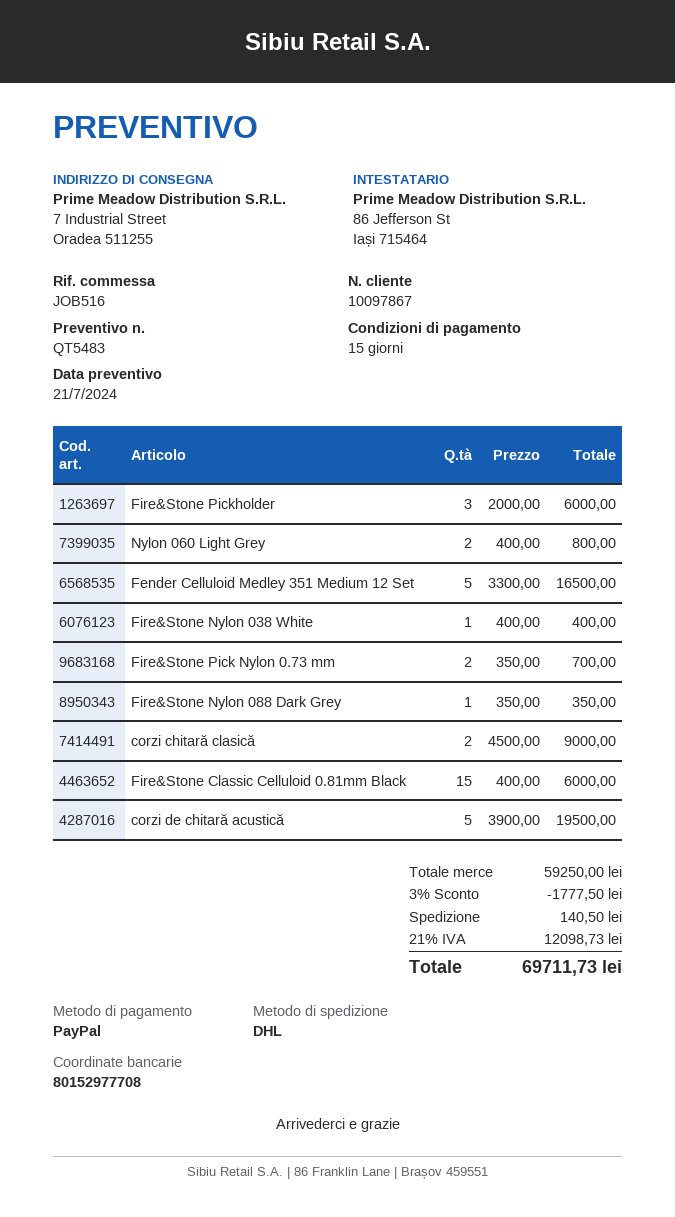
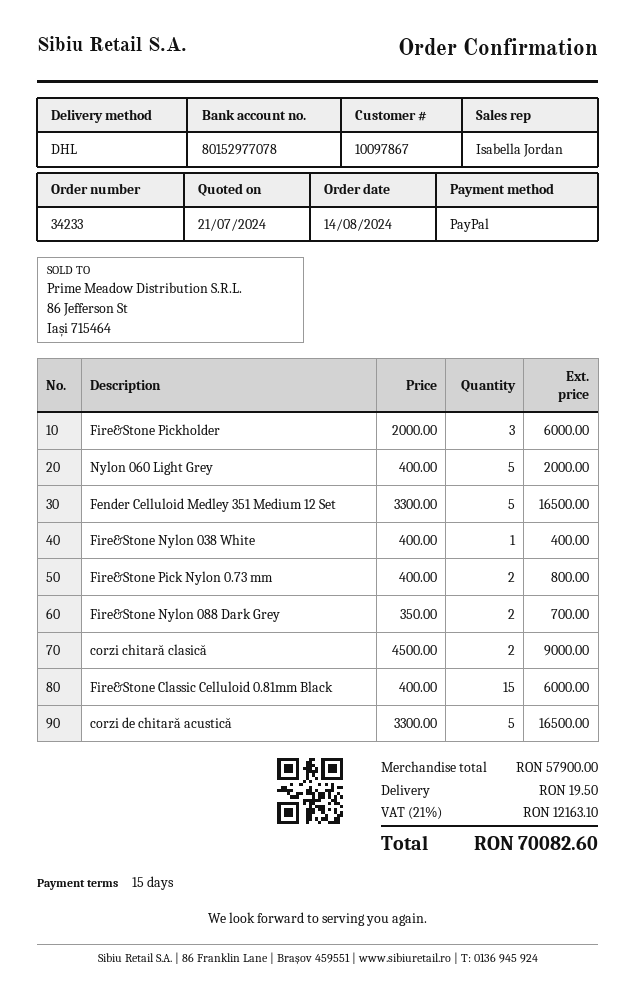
bank account: 80152977708 -> 80152977078
Nylon 060 Light Grey: 2 x 400.00 = 800.00 -> 5 x 400.00 = 2000.00
Fire&Stone Pick Nylon 0.73 mm: 2 x 350.00 = 700.00 -> 2 x 400.00 = 800.00
Fire&Stone Nylon 088 Dark Grey: 1 x 350.00 = 350.00 -> 2 x 350.00 = 700.00
corzi de chitară acustică: 5 x 3900.00 = 19500.00 -> 5 x 3300.00 = 16500.00
subtotal: 59250.00 -> 57900.00
discount: 3% = 1777.50 -> none
shipping: 140.50 -> 19.50
tax: 21% = 12098.73 -> 21% = 12163.10
total: 69711.73 -> 70082.60

